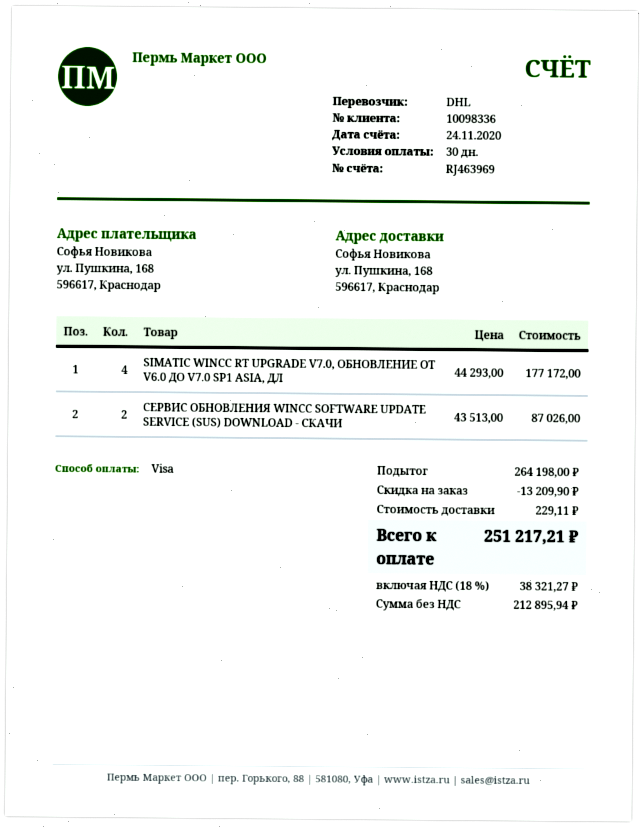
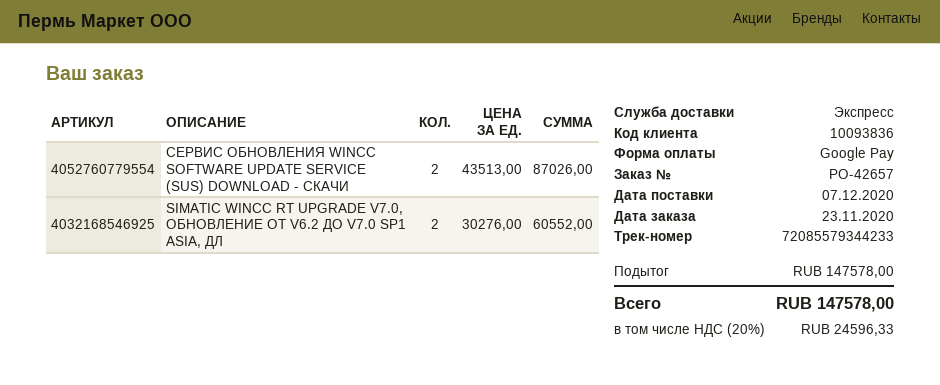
customer number: 10098336 -> 10093836
payment method: Visa -> Google Pay
shipping method: DHL -> express
SIMATIC WINCC RT UPGRADE V7.0, ОБНОВЛЕНИЕ ОТ V6.0 ДО V7.0 SP1 ASIA, ДЛ: 4 x 44293.00 = 177172.00 -> none
SIMATIC WINCC RT UPGRADE V7.0, ОБНОВЛЕНИЕ ОТ V6.2 ДО V7.0 SP1 ASIA, ДЛ: none -> 2 x 30276.00 = 60552.00
subtotal: 264198.00 -> 147578.00
discount: 13209.90 -> none
shipping: 229.11 -> none
tax: 18% = 38321.27 -> 20% = 24596.33
total: 251217.21 -> 147578.00

